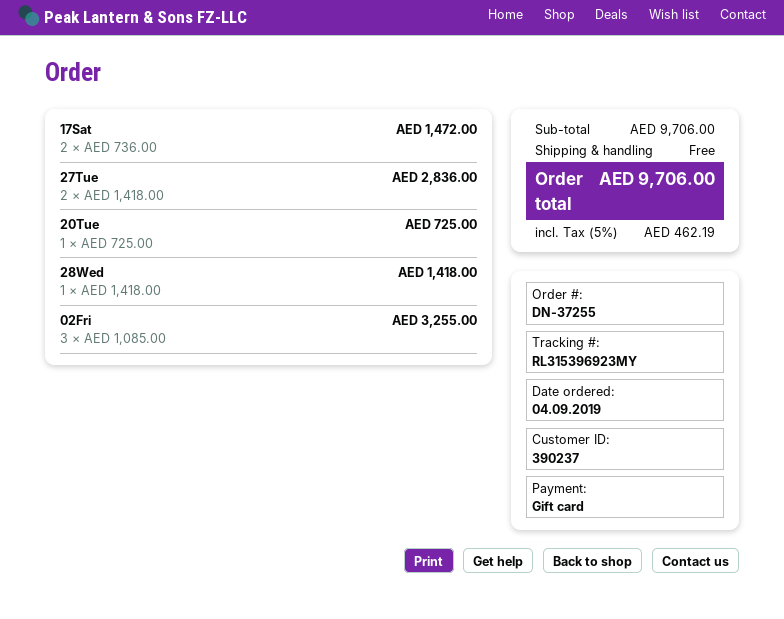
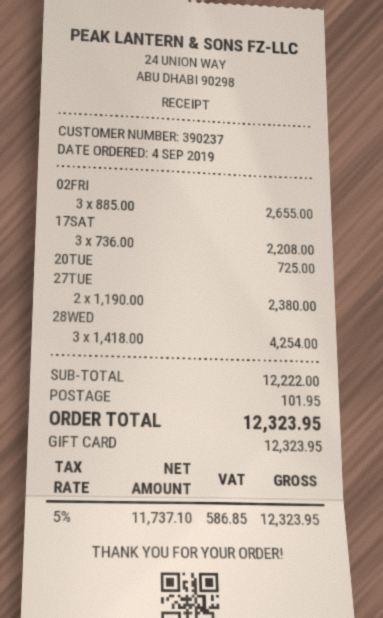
17Sat: 2 x 736.00 = 1472.00 -> 3 x 736.00 = 2208.00
27Tue: 2 x 1418.00 = 2836.00 -> 2 x 1190.00 = 2380.00
28Wed: 1 x 1418.00 = 1418.00 -> 3 x 1418.00 = 4254.00
02Fri: 3 x 1085.00 = 3255.00 -> 3 x 885.00 = 2655.00
subtotal: 9706.00 -> 12222.00
shipping: 0.00 -> 101.95
tax: 5% = 462.19 -> 5% = 586.85
total: 9706.00 -> 12323.95

